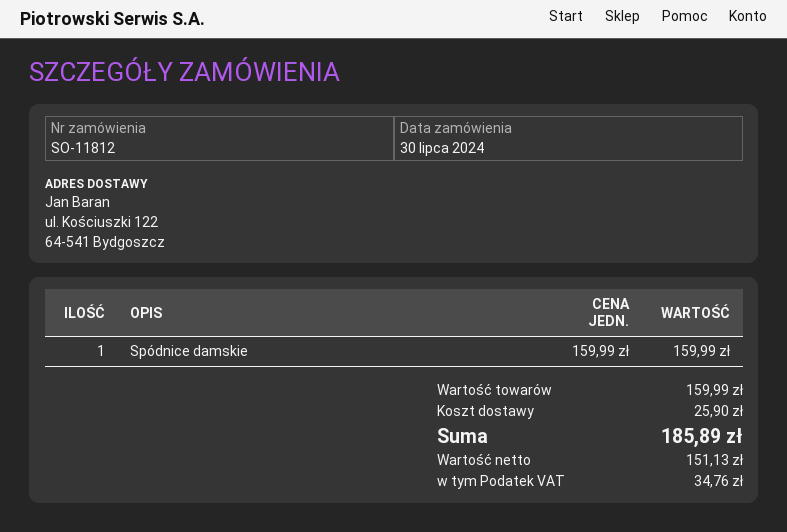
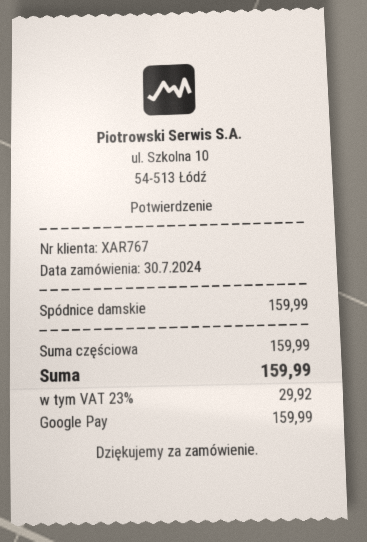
shipping: 25.90 -> none
tax: 34.76 -> 29.92
total: 185.89 -> 159.99

